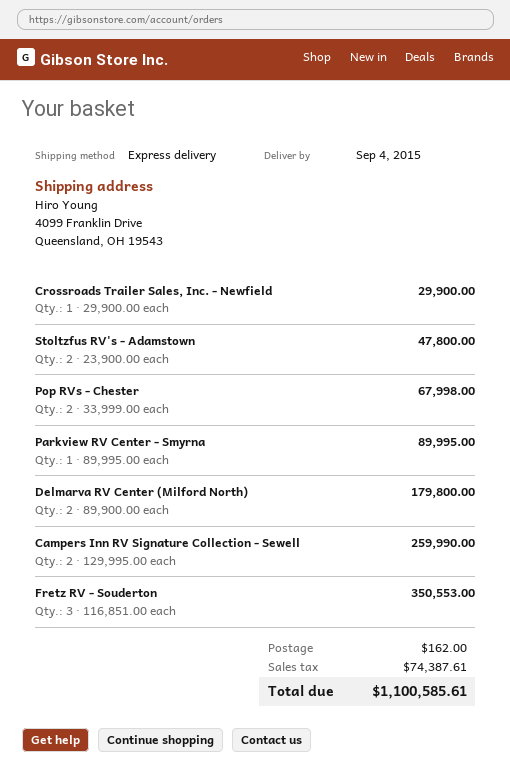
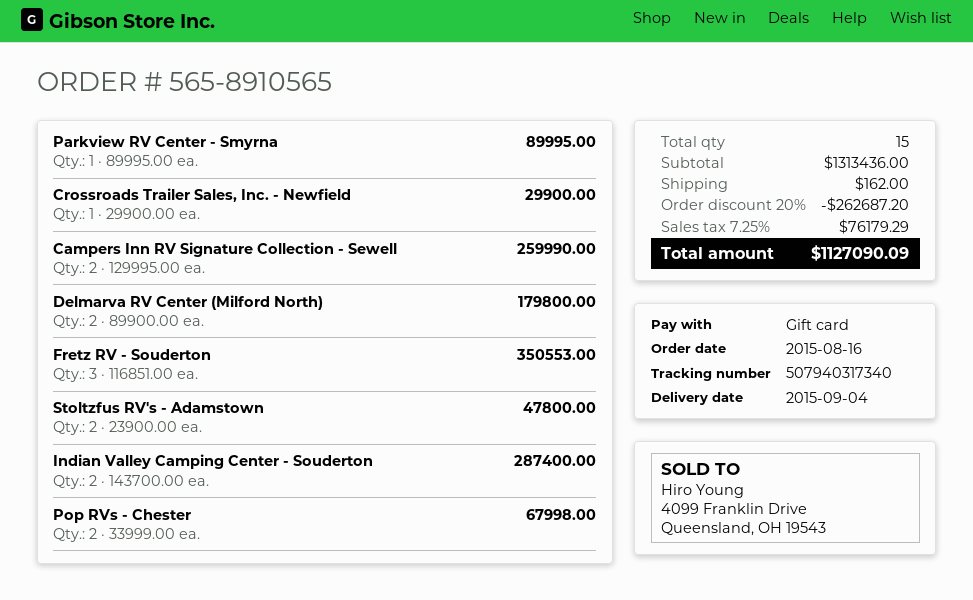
Indian Valley Camping Center - Souderton: none -> 2 x 143700.00 = 287400.00
discount: none -> 20% = 262687.20
tax: 74387.61 -> 76179.29
total: 1100585.61 -> 1127090.09

